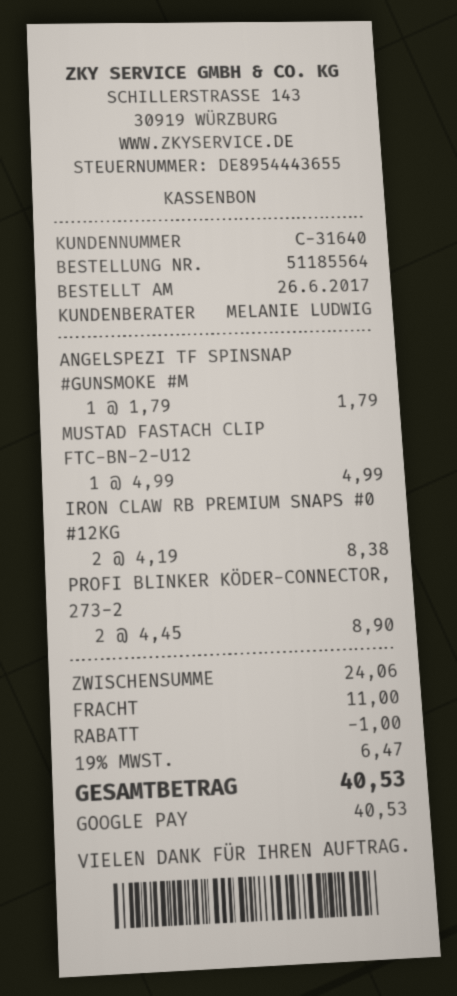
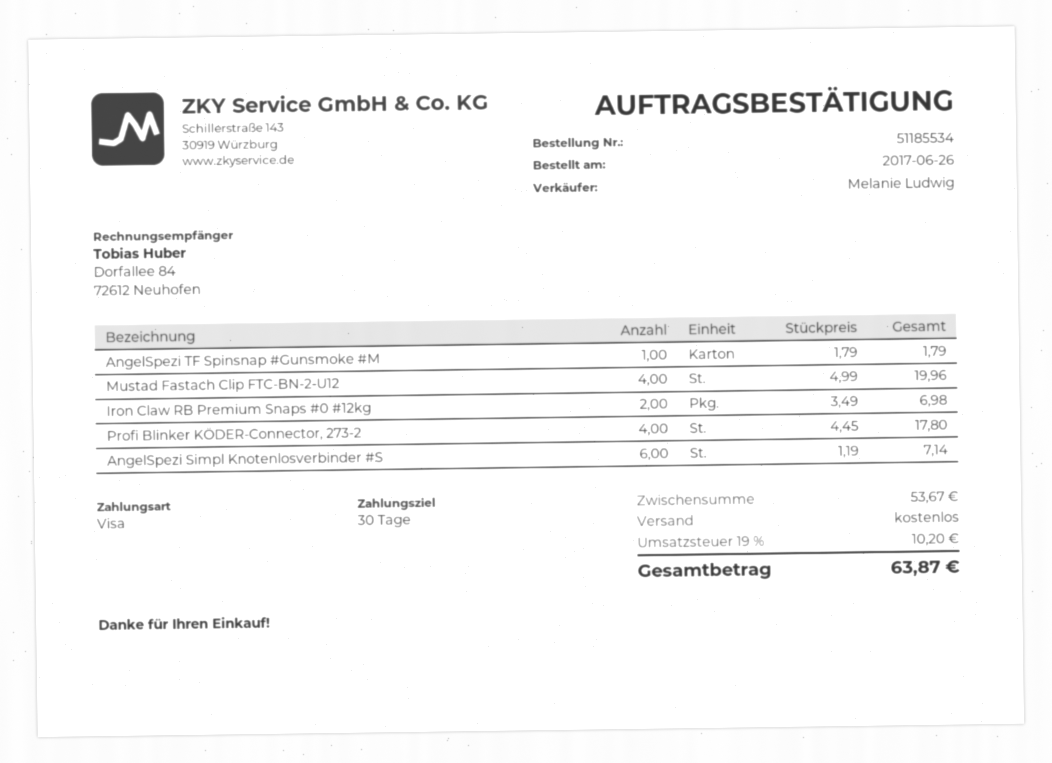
order number: 51185564 -> 51185534
payment method: Google Pay -> Visa
MUSTAD FASTACH CLIP FTC-BN-2-U12: 1 x 4.99 = 4.99 -> 4 x 4.99 = 19.96
IRON CLAW RB PREMIUM SNAPS #0 #12KG: 2 x 4.19 = 8.38 -> 2 x 3.49 = 6.98
PROFI BLINKER KÖDER-CONNECTOR, 273-2: 2 x 4.45 = 8.90 -> 4 x 4.45 = 17.80
AngelSpezi Simpl Knotenlosverbinder #S: none -> 6 x 1.19 = 7.14
subtotal: 24.06 -> 53.67
discount: 1.00 -> none
shipping: 11.00 -> 0.00
tax: 19% = 6.47 -> 19% = 10.20
total: 40.53 -> 63.87

